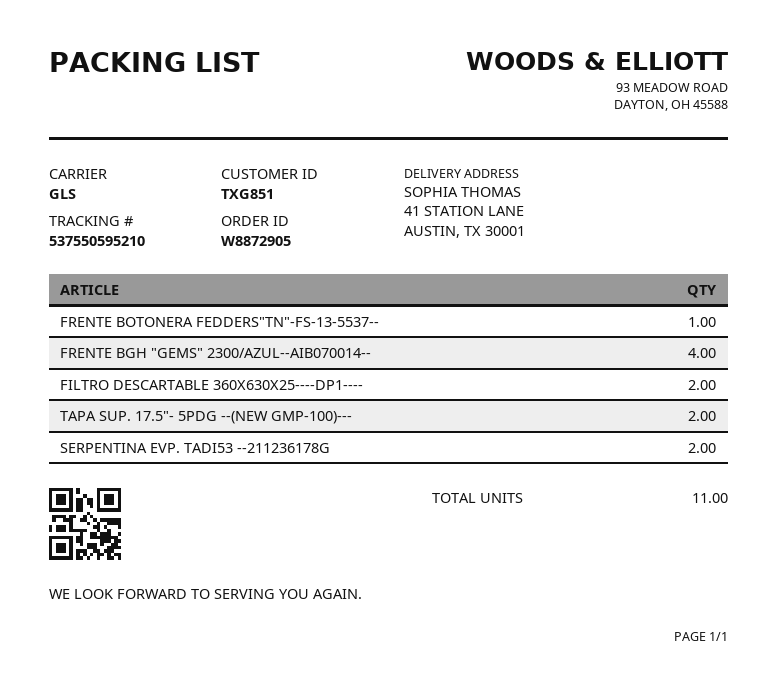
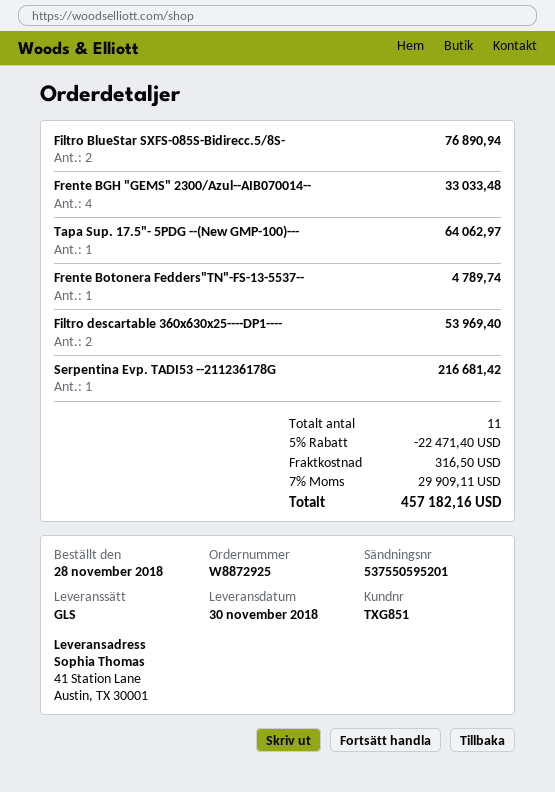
order number: W8872905 -> W8872925
tracking number: 537550595210 -> 537550595201
TAPA SUP. 17.5"- 5PDG --(NEW GMP-100)---: 2 -> 1
SERPENTINA EVP. TADI53 --211236178G: 2 -> 1
Filtro BlueStar SXFS-085S-Bidirecc.5/8S-: none -> 2

